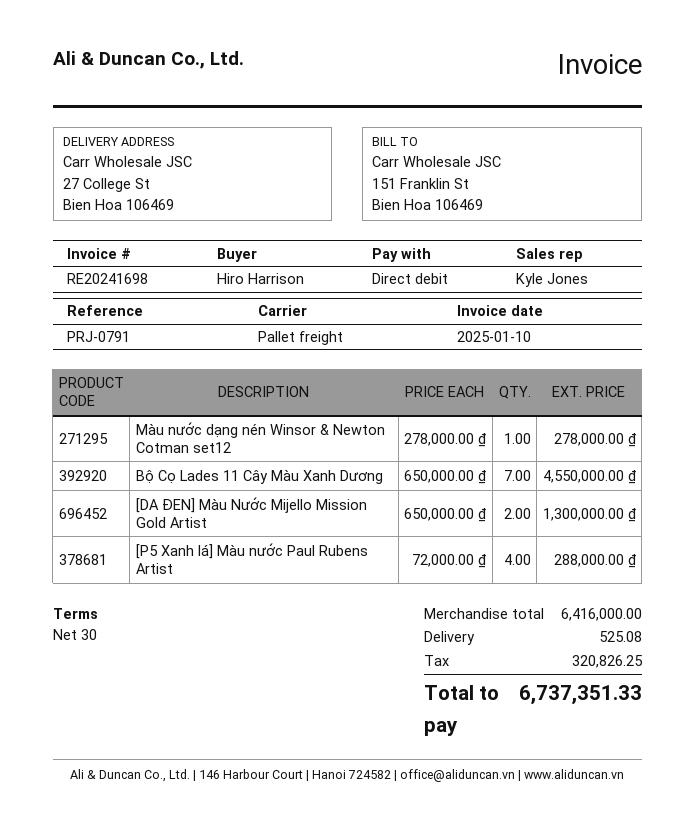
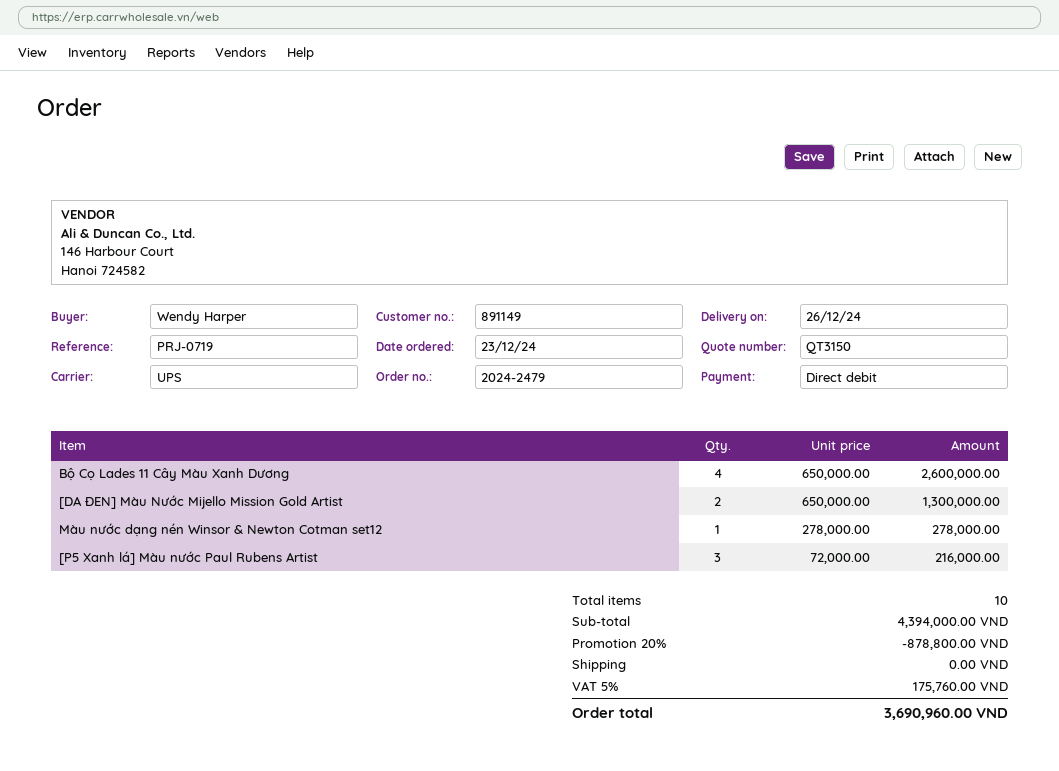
reference: PRJ-0791 -> PRJ-0719
ordered by: Hiro Harrison -> Wendy Harper
shipping method: pallet freight -> UPS
Bộ Cọ Lades 11 Cây Màu Xanh Dương: 7 x 650000.00 = 4550000.00 -> 4 x 650000.00 = 2600000.00
[P5 Xanh lá] Màu nước Paul Rubens Artist: 4 x 72000.00 = 288000.00 -> 3 x 72000.00 = 216000.00
subtotal: 6416000.00 -> 4394000.00
discount: none -> 20% = 878800.00
shipping: 525.08 -> 0.00
tax: 320826.25 -> 175760.00
total: 6737351.33 -> 3690960.00

